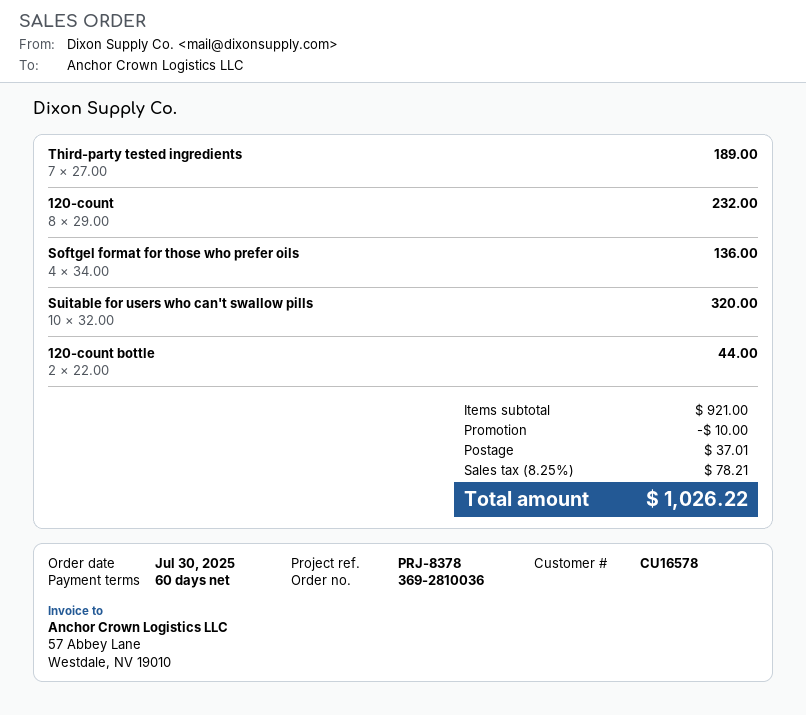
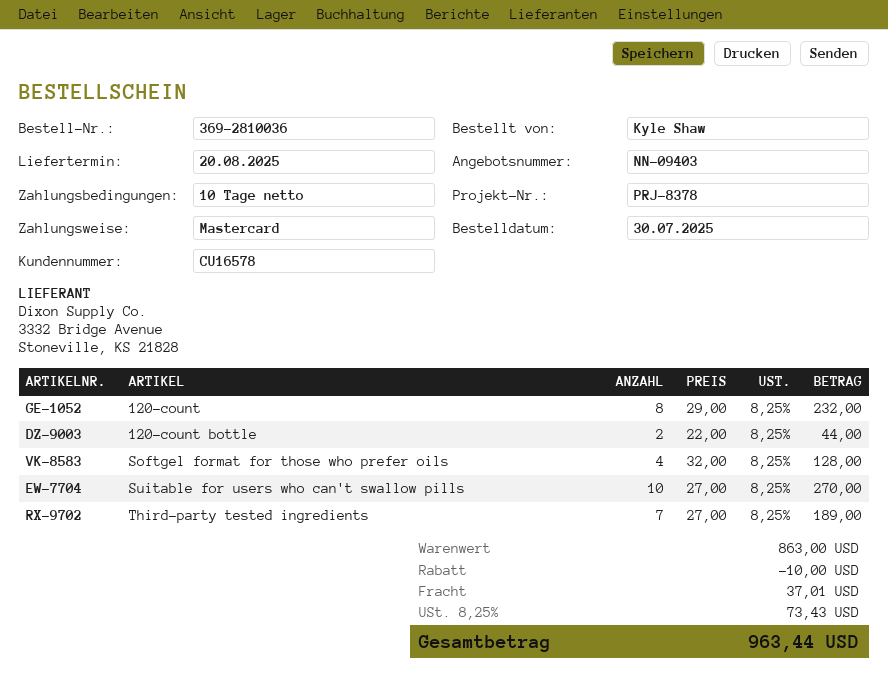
payment terms: 60 days -> 10 days
Softgel format for those who prefer oils: 4 x 34.00 = 136.00 -> 4 x 32.00 = 128.00
Suitable for users who can't swallow pills: 10 x 32.00 = 320.00 -> 10 x 27.00 = 270.00
subtotal: 921.00 -> 863.00
tax: 8.25% = 78.21 -> 8.25% = 73.43
total: 1026.22 -> 963.44

